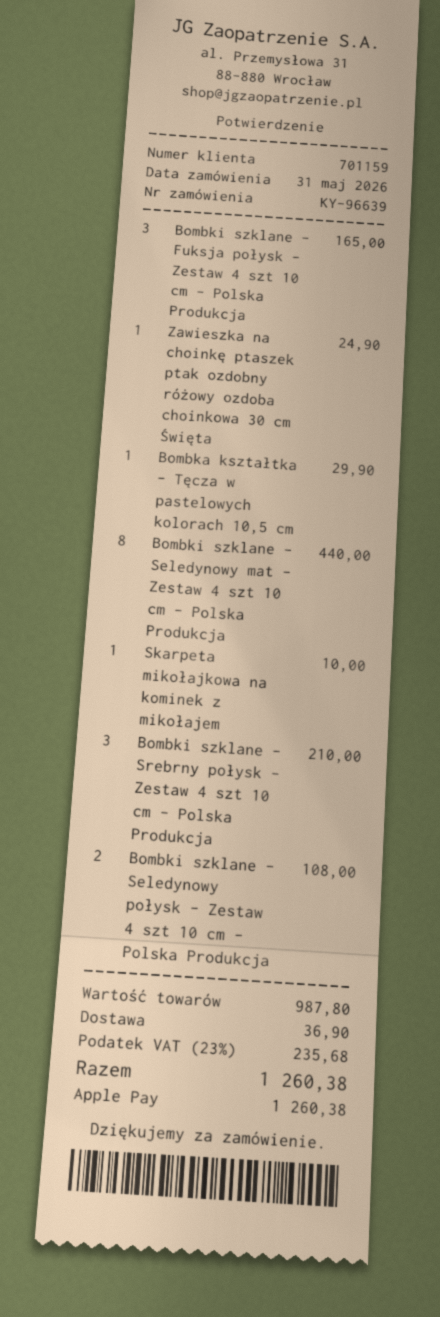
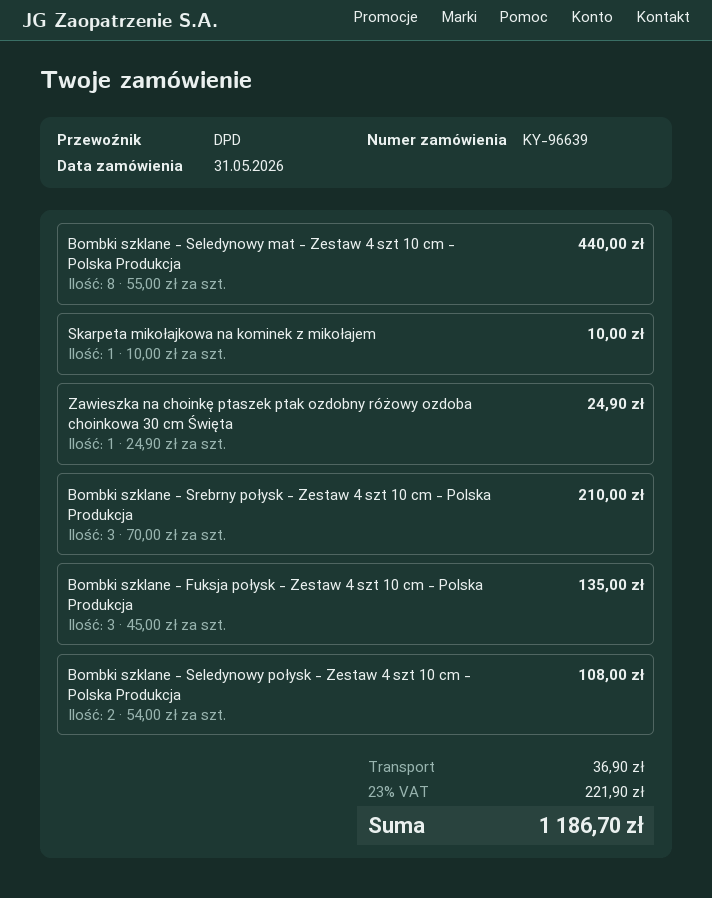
Bombki szklane - Fuksja połysk - Zestaw 4 szt 10 cm - Polska Produkcja: 3 for 165.00 -> 3 for 135.00
Bombka kształtka - Tęcza w pastelowych kolorach 10,5 cm: 1 for 29.90 -> none
tax: 23% = 235.68 -> 23% = 221.90
total: 1260.38 -> 1186.70

